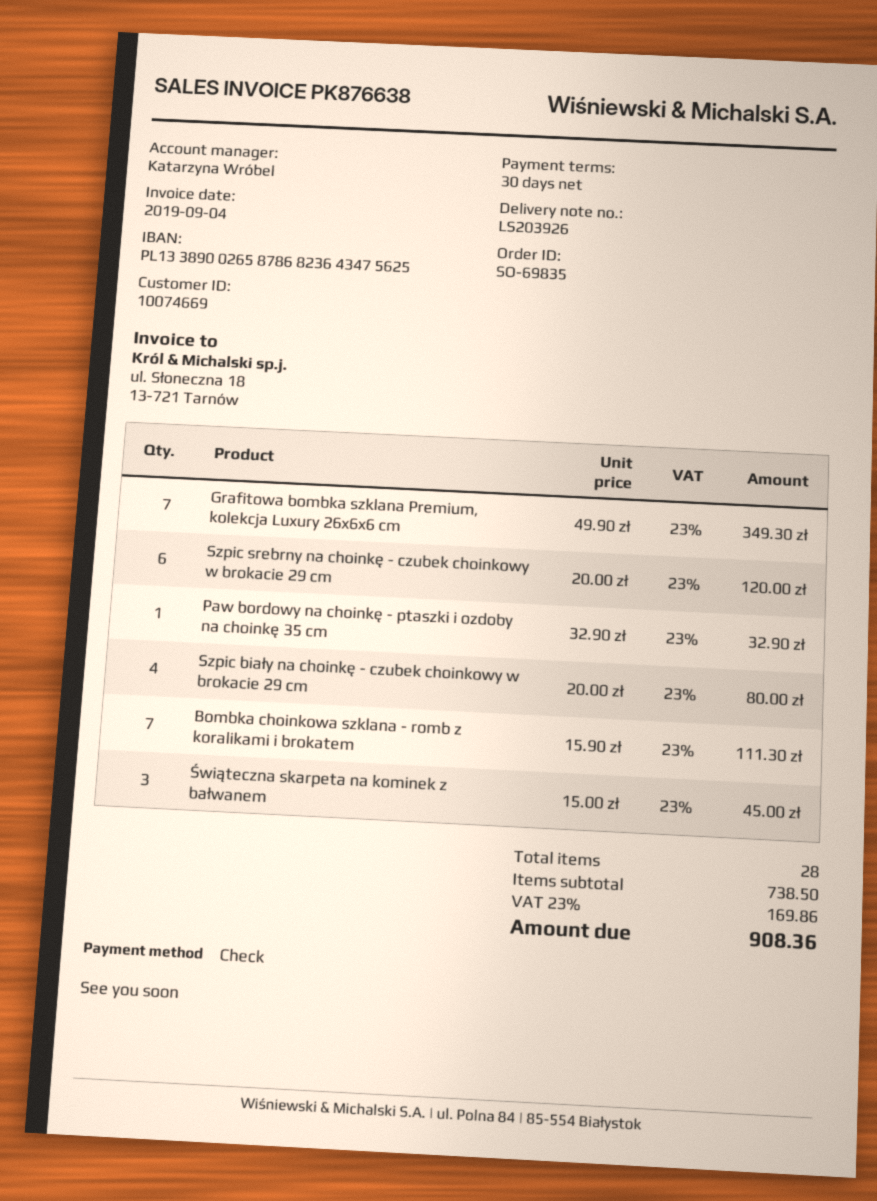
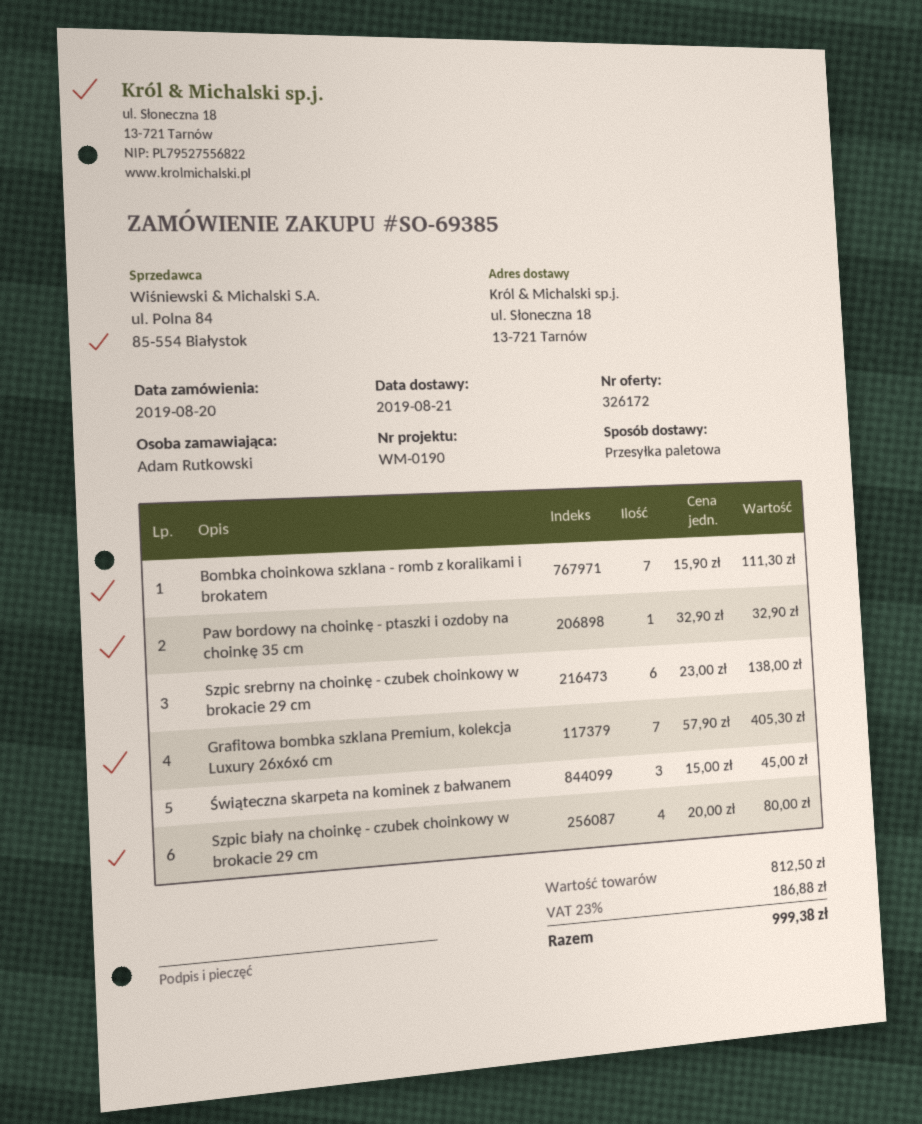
order number: SO-69835 -> SO-69385
Grafitowa bombka szklana Premium, kolekcja Luxury 26x6x6 cm: 7 x 49.90 = 349.30 -> 7 x 57.90 = 405.30
Szpic srebrny na choinkę - czubek choinkowy w brokacie 29 cm: 6 x 20.00 = 120.00 -> 6 x 23.00 = 138.00
subtotal: 738.50 -> 812.50
tax: 23% = 169.86 -> 23% = 186.88
total: 908.36 -> 999.38

